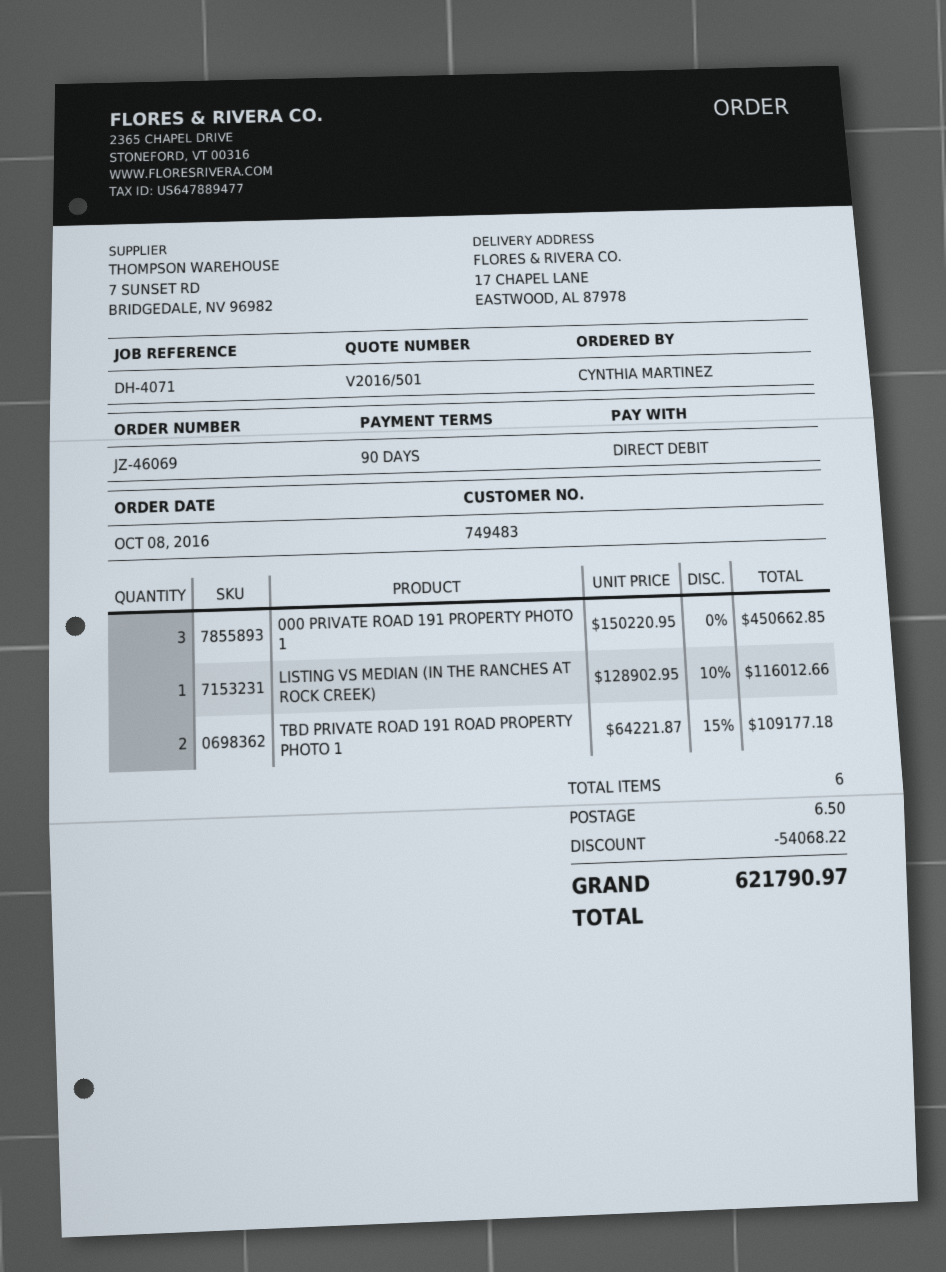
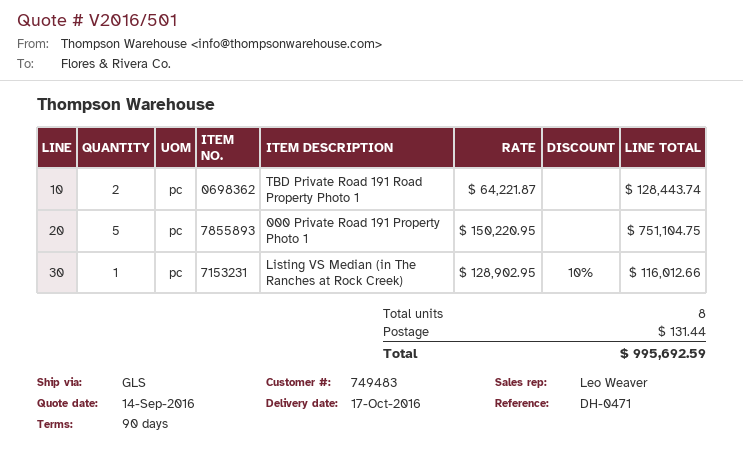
reference: DH-4071 -> DH-0471
000 PRIVATE ROAD 191 PROPERTY PHOTO 1: 3 x 150220.95 = 450662.85 -> 5 x 150220.95 = 751104.75
TBD PRIVATE ROAD 191 ROAD PROPERTY PHOTO 1: 2 x 64221.87 - 15% = 109177.18 -> 2 x 64221.87 = 128443.74
total quantity: 6 -> 8
discount: 54068.22 -> none
shipping: 6.50 -> 131.44
total: 621790.97 -> 995692.59

